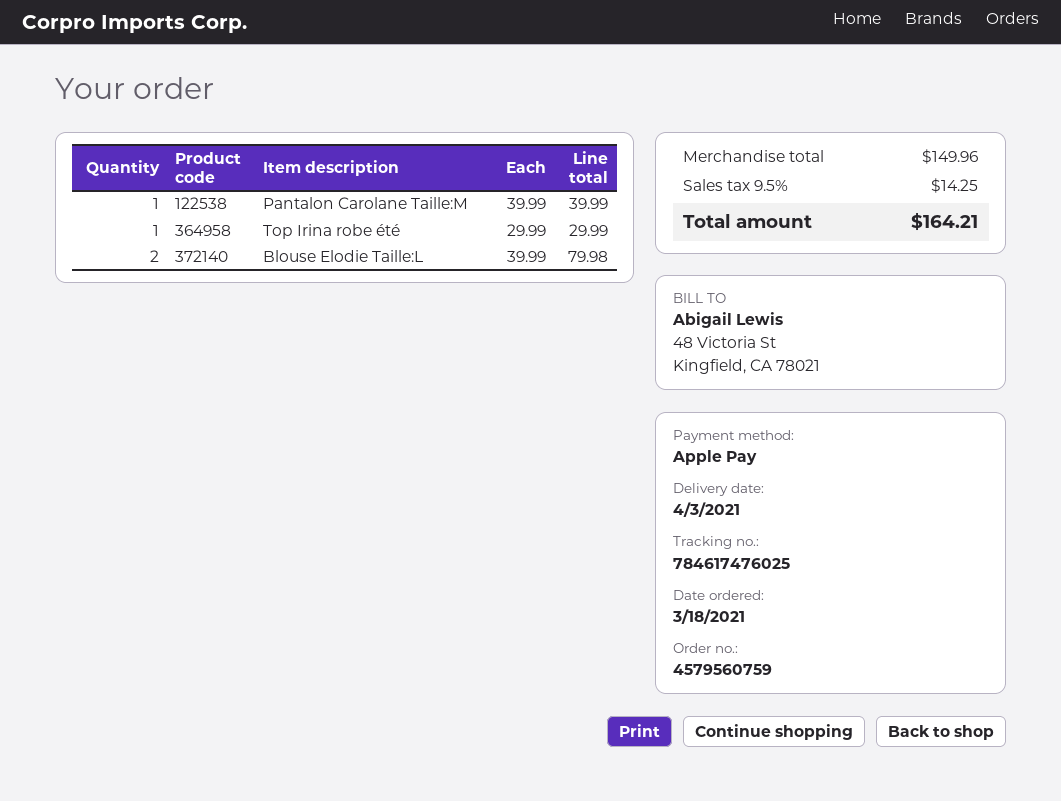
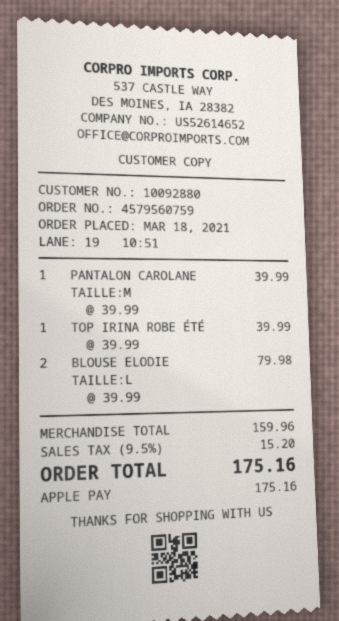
Top Irina robe été: 1 x 29.99 = 29.99 -> 1 x 39.99 = 39.99
subtotal: 149.96 -> 159.96
tax: 9.5% = 14.25 -> 9.5% = 15.20
total: 164.21 -> 175.16

